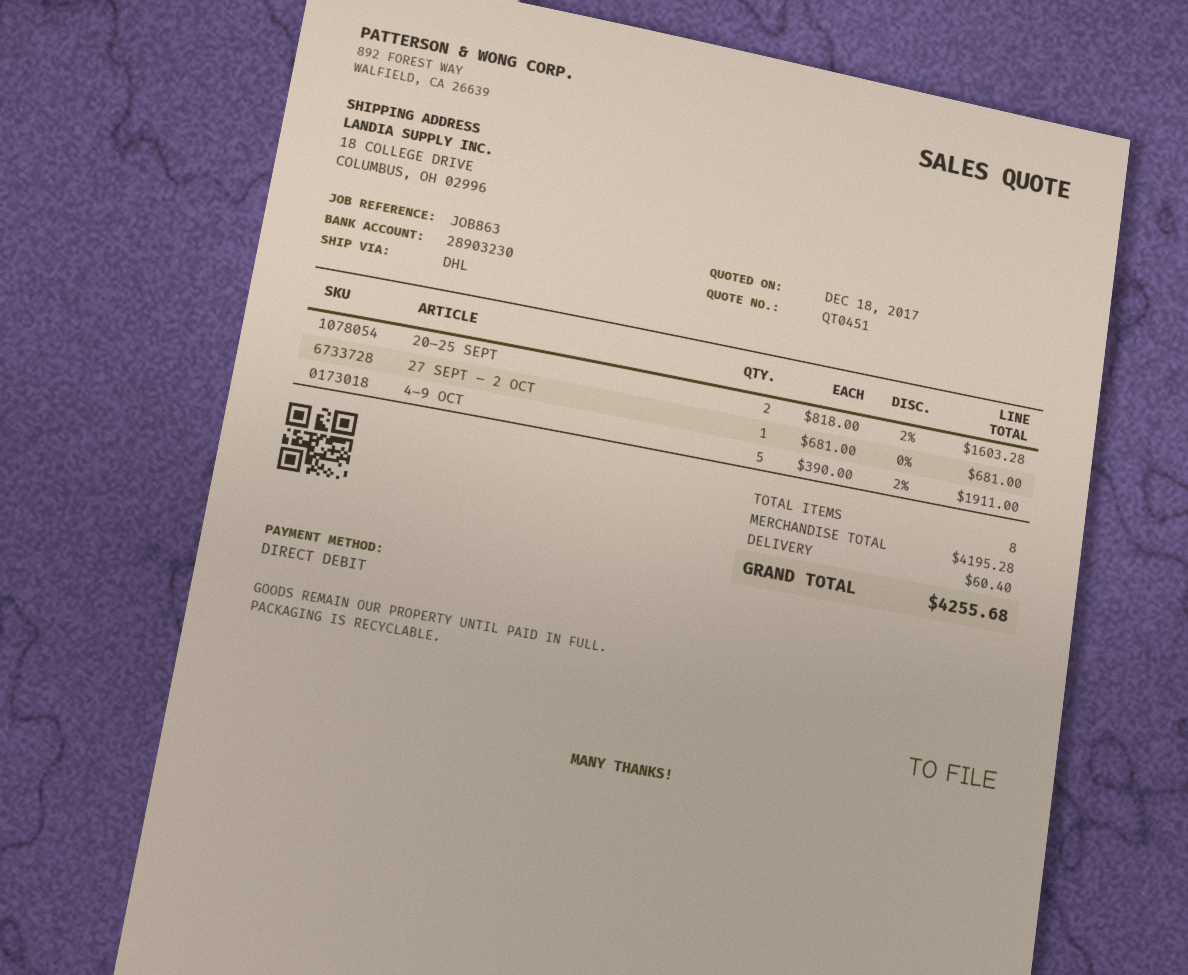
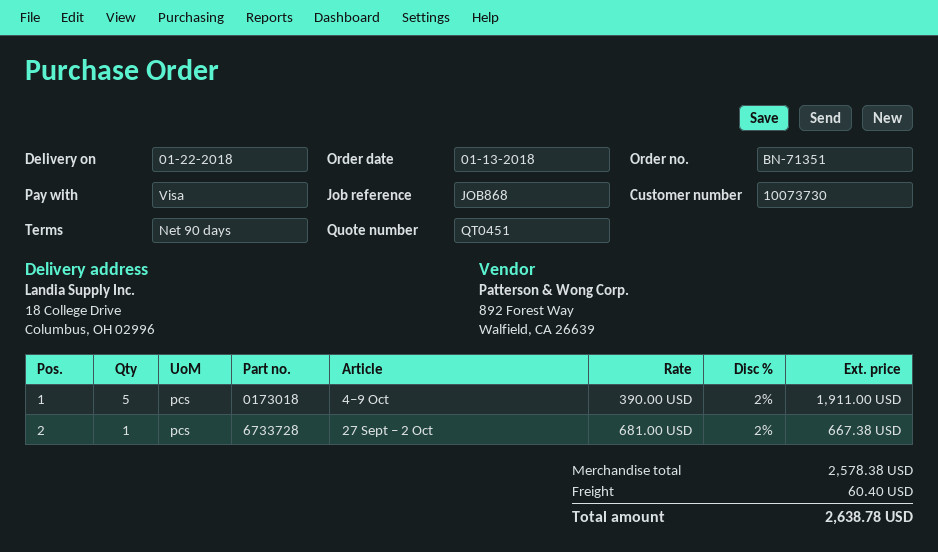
reference: JOB863 -> JOB868
payment method: direct debit -> Visa
20–25 SEPT: 2 x 818.00 - 2% = 1603.28 -> none
27 SEPT – 2 OCT: 1 x 681.00 = 681.00 -> 1 x 681.00 - 2% = 667.38
subtotal: 4195.28 -> 2578.38
total: 4255.68 -> 2638.78

